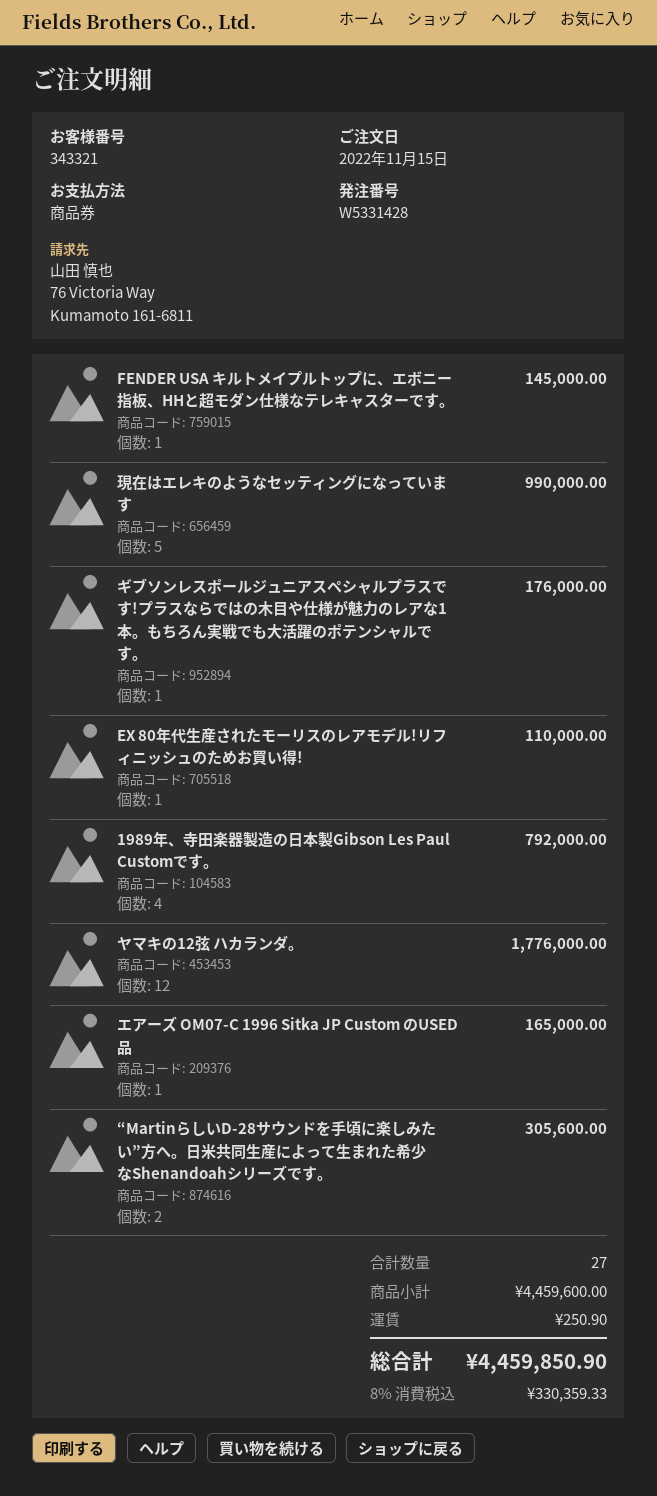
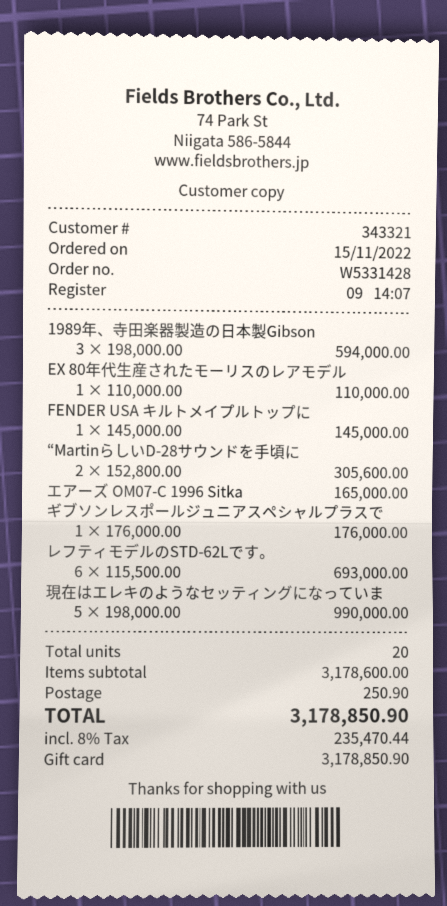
1989年、寺田楽器製造の日本製Gibson Les Paul Customです。: 4 for 792000.00 -> 3 for 594000.00
ヤマキの12弦 ハカランダ。: 12 for 1776000.00 -> none
レフティモデルのSTD-62Lです。: none -> 6 for 693000.00
total quantity: 27 -> 20
subtotal: 4459600.00 -> 3178600.00
tax: 8% = 330359.33 -> 8% = 235470.44
total: 4459850.90 -> 3178850.90

